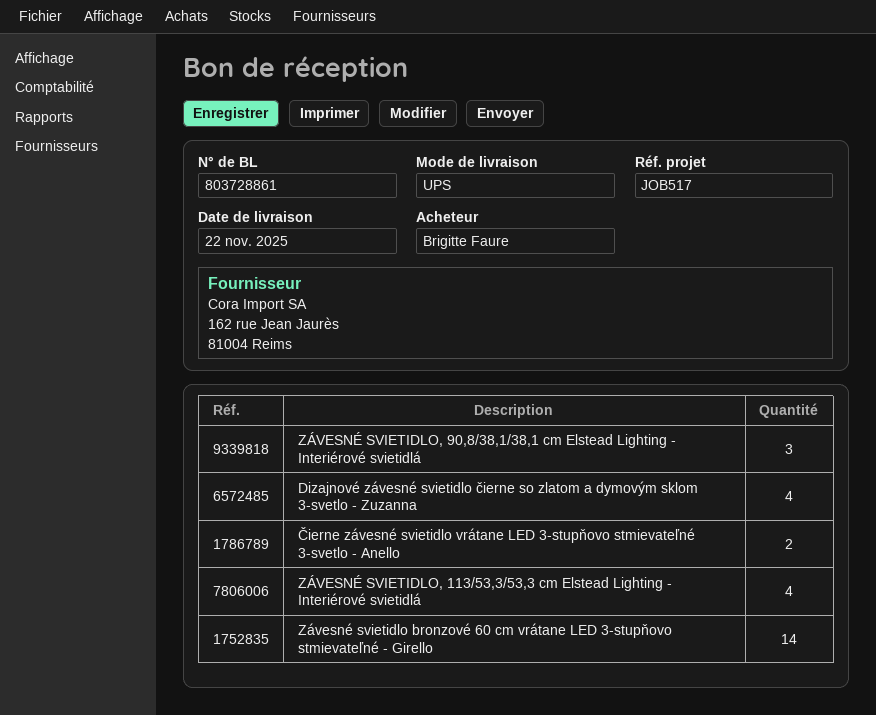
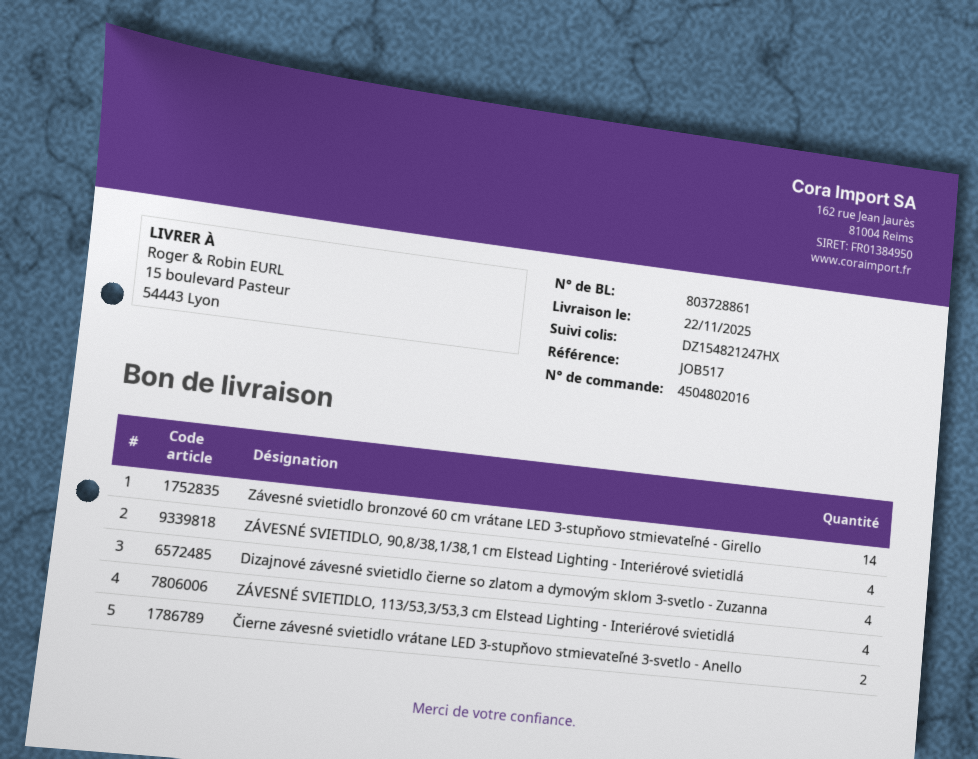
ZÁVESNÉ SVIETIDLO, 90,8/38,1/38,1 cm Elstead Lighting - Interiérové svietidlá: 3 -> 4

